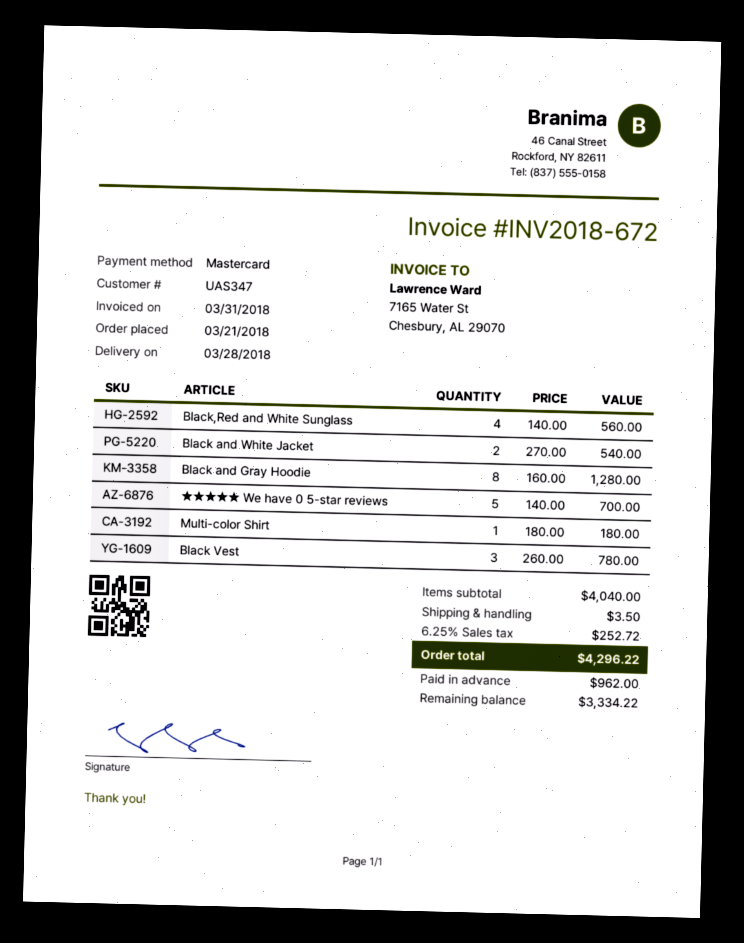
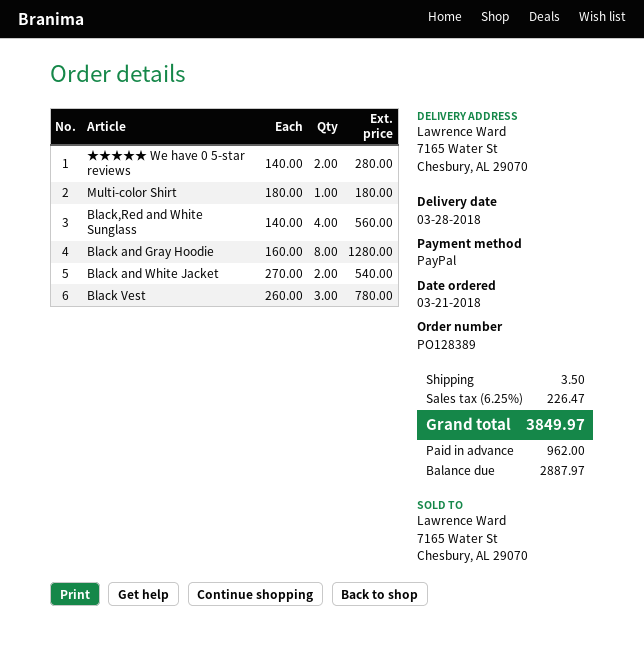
payment method: Mastercard -> PayPal
★★★★★ We have 0 5-star reviews: 5 x 140.00 = 700.00 -> 2 x 140.00 = 280.00
tax: 6.25% = 252.72 -> 6.25% = 226.47
total: 4296.22 -> 3849.97
balance: 3334.22 -> 2887.97

